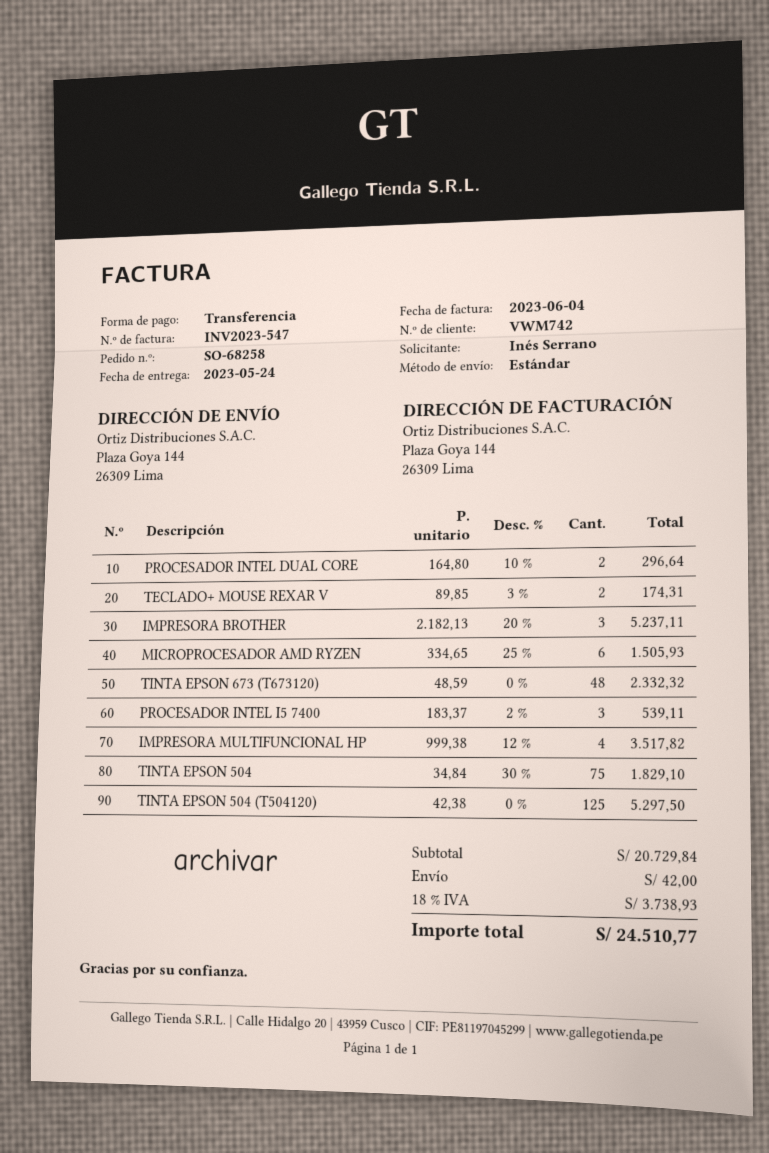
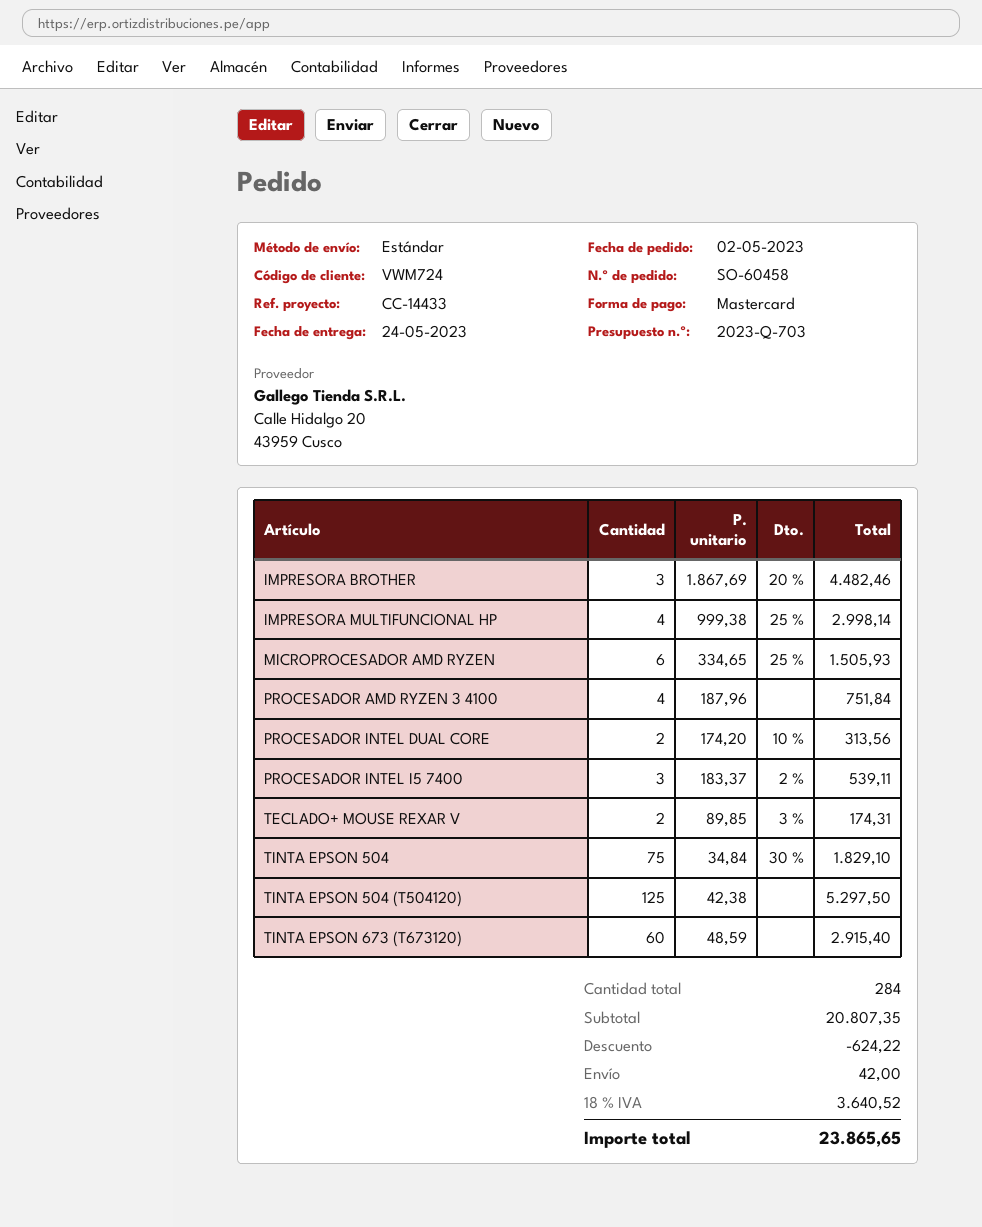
order number: SO-68258 -> SO-60458
customer number: VWM742 -> VWM724
payment method: bank transfer -> Mastercard
PROCESADOR INTEL DUAL CORE: 2 x 164.80 - 10% = 296.64 -> 2 x 174.20 - 10% = 313.56
IMPRESORA BROTHER: 3 x 2182.13 - 20% = 5237.11 -> 3 x 1867.69 - 20% = 4482.46
TINTA EPSON 673 (T673120): 48 x 48.59 = 2332.32 -> 60 x 48.59 = 2915.40
IMPRESORA MULTIFUNCIONAL HP: 4 x 999.38 - 12% = 3517.82 -> 4 x 999.38 - 25% = 2998.14
PROCESADOR AMD RYZEN 3 4100: none -> 4 x 187.96 = 751.84
subtotal: 20729.84 -> 20807.35
discount: none -> 624.22
tax: 18% = 3738.93 -> 18% = 3640.52
total: 24510.77 -> 23865.65

